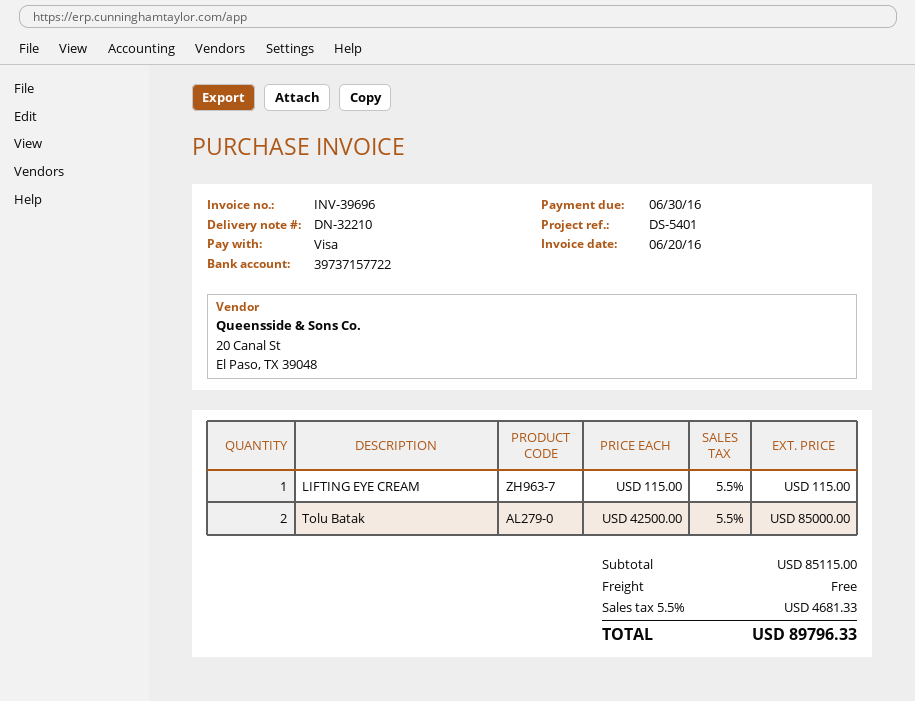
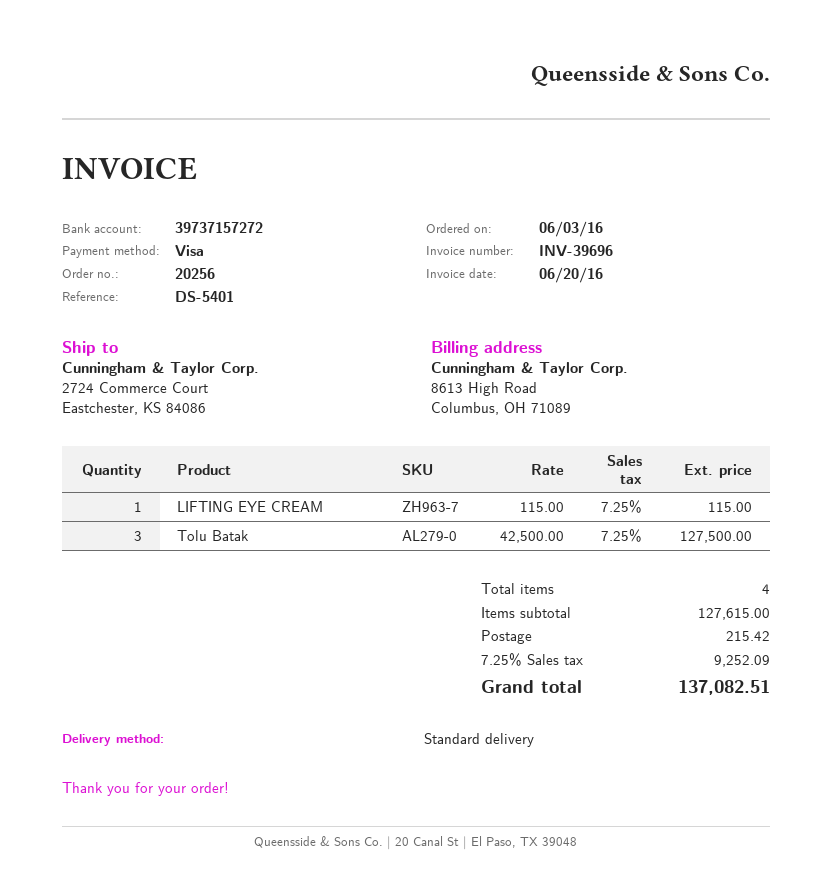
bank account: 39737157722 -> 39737157272
Tolu Batak: 2 x 42500.00 = 85000.00 -> 3 x 42500.00 = 127500.00
subtotal: 85115.00 -> 127615.00
shipping: 0.00 -> 215.42
tax: 5.5% = 4681.33 -> 7.25% = 9252.09
total: 89796.33 -> 137082.51

